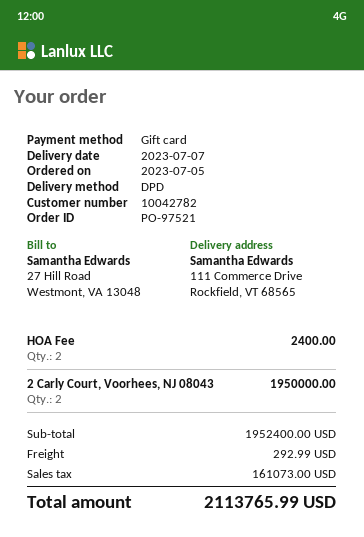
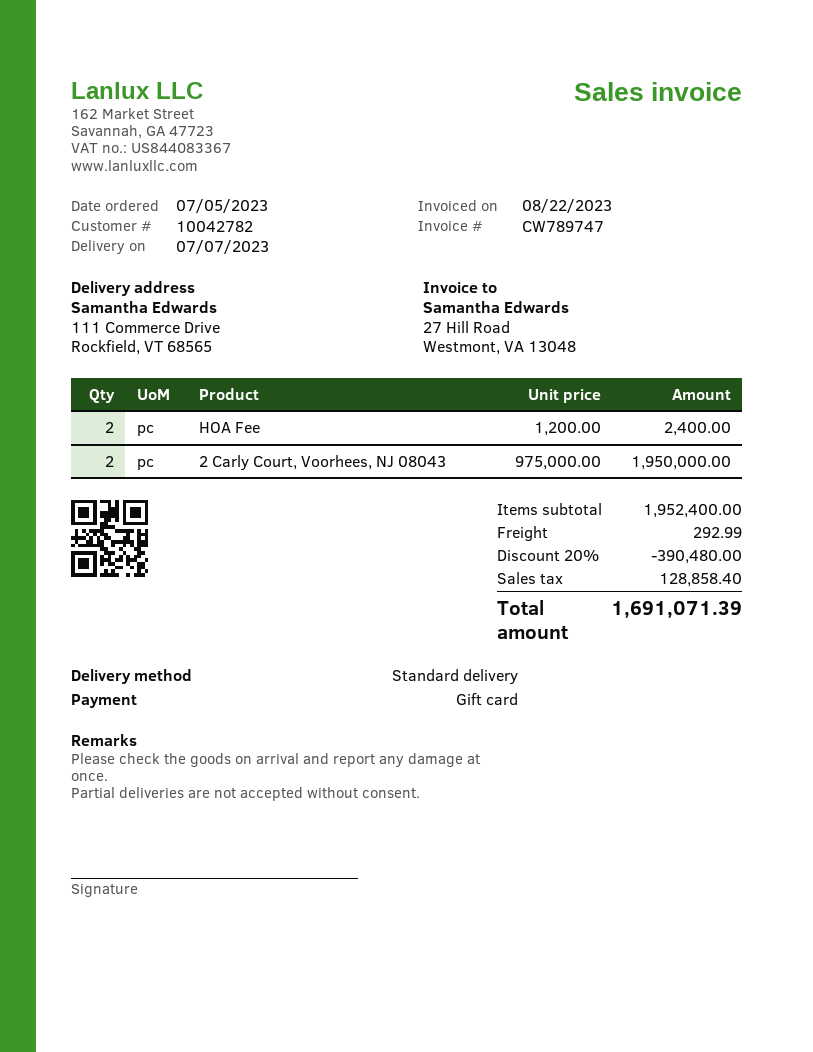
shipping method: DPD -> standard
discount: none -> 20% = 390480.00
tax: 161073.00 -> 128858.40
total: 2113765.99 -> 1691071.39

